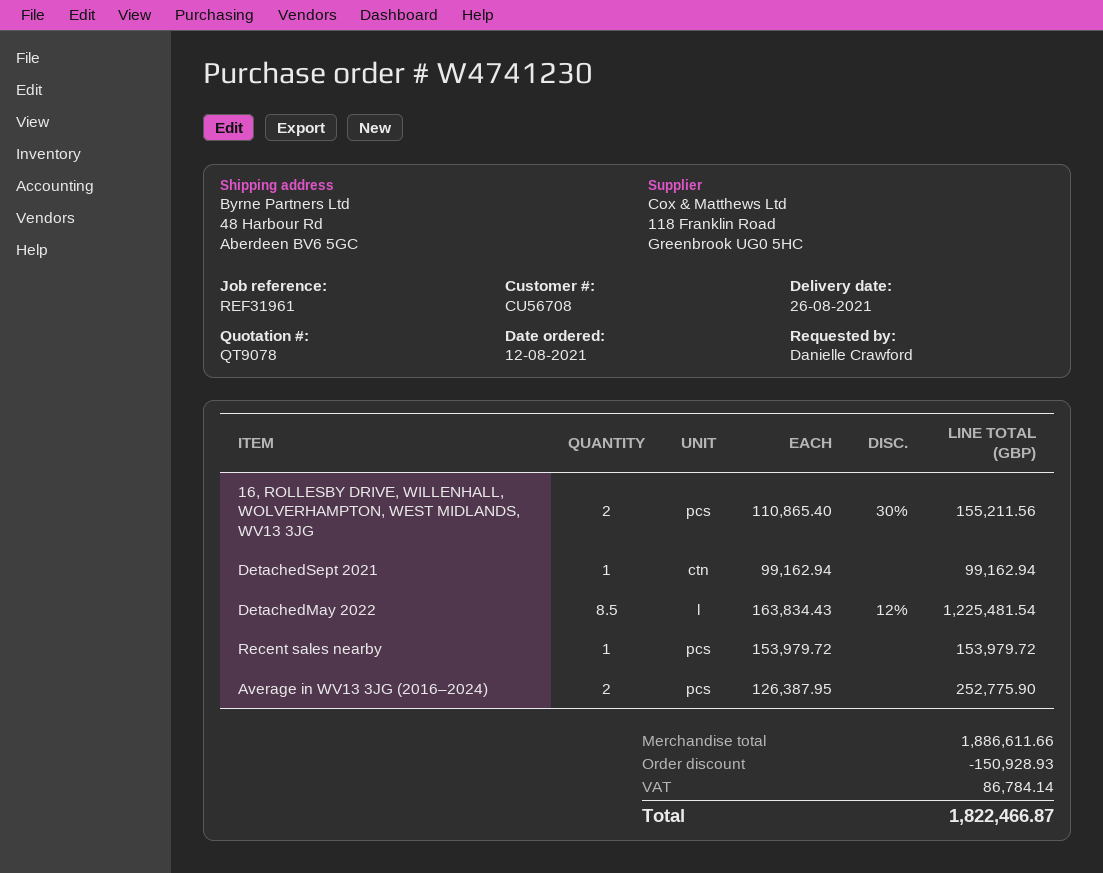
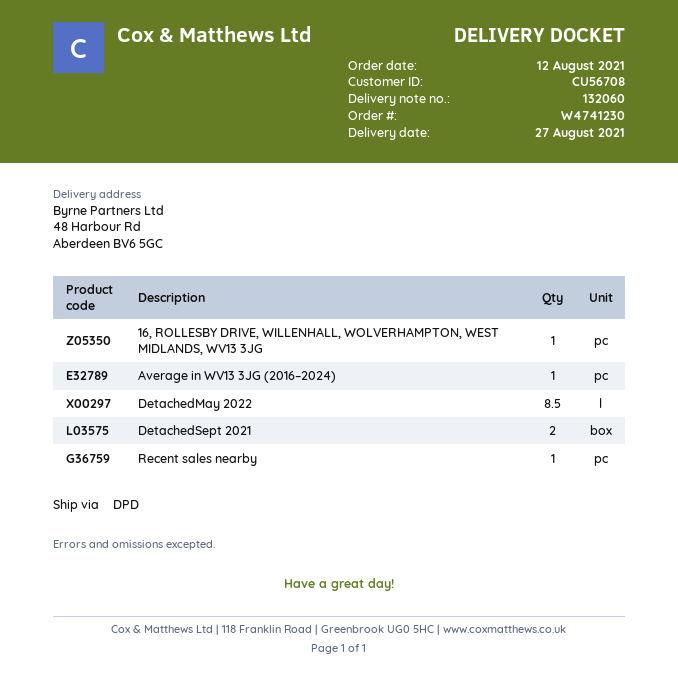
delivery date: 2021-08-26 -> 2021-08-27
16, ROLLESBY DRIVE, WILLENHALL, WOLVERHAMPTON, WEST MIDLANDS, WV13 3JG: 2 -> 1
DetachedSept 2021: 1 -> 2
Average in WV13 3JG (2016–2024): 2 -> 1

